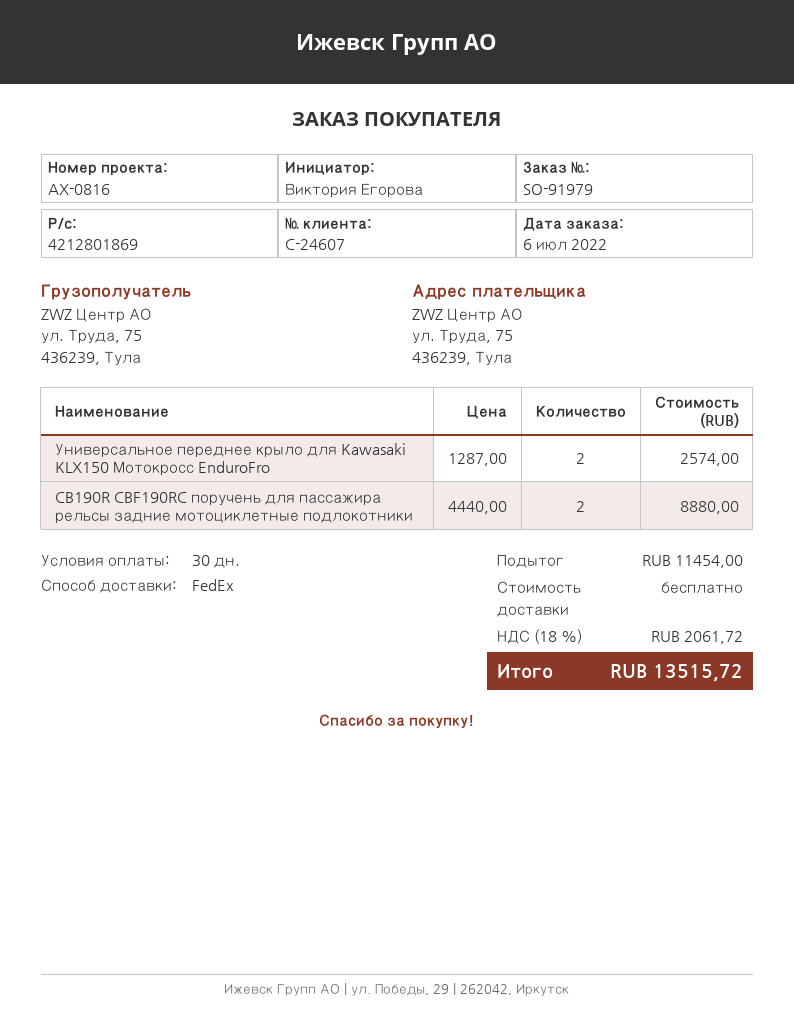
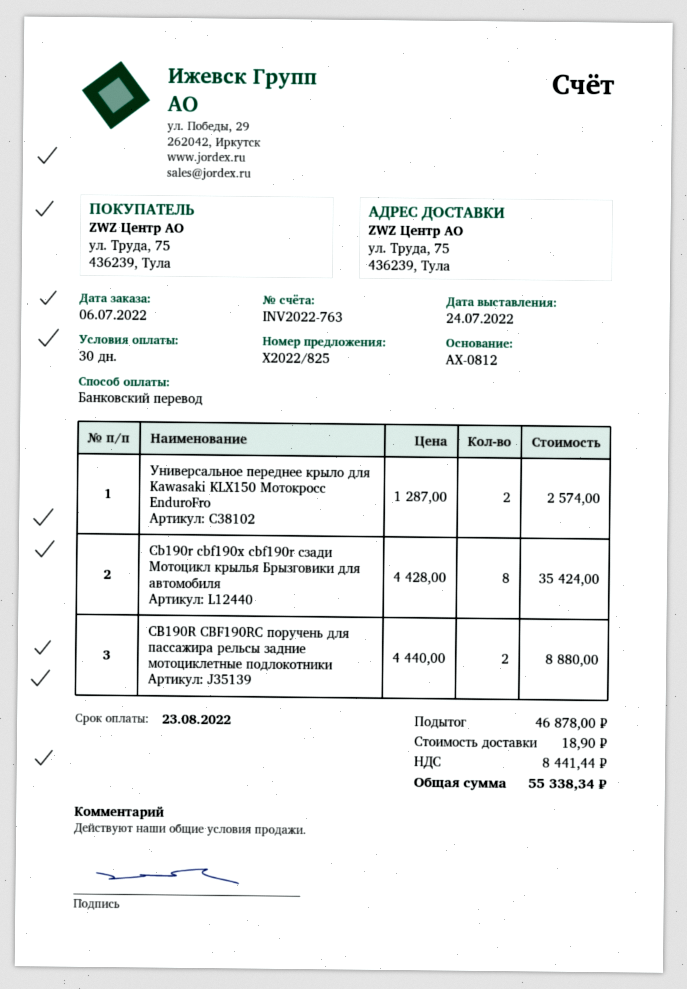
reference: AX-0816 -> AX-0812
Cb190r cbf190x cbf190r сзади Мотоцикл крылья Брызговики для автомобиля: none -> 8 x 4428.00 = 35424.00
subtotal: 11454.00 -> 46878.00
shipping: 0.00 -> 18.90
tax: 2061.72 -> 8441.44
total: 13515.72 -> 55338.34

